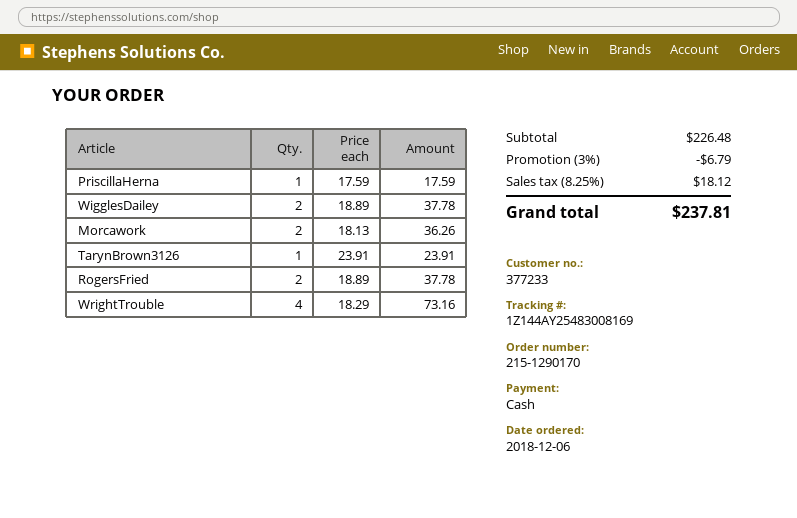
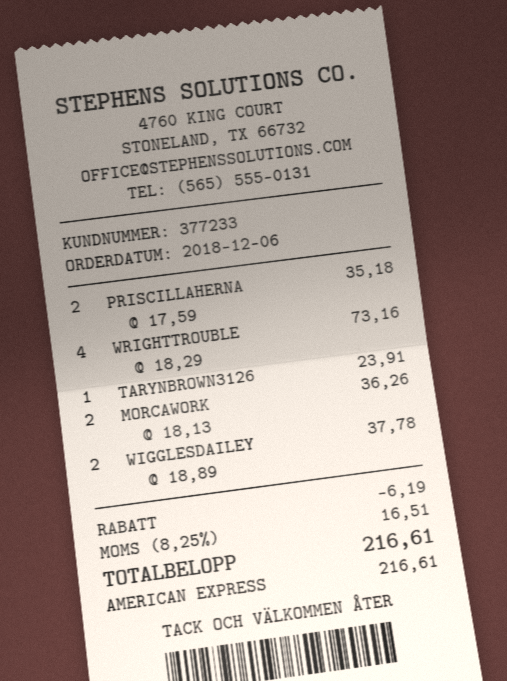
payment method: cash -> American Express
PriscillaHerna: 1 x 17.59 = 17.59 -> 2 x 17.59 = 35.18
RogersFried: 2 x 18.89 = 37.78 -> none
discount: 6.79 -> 6.19
tax: 8.25% = 18.12 -> 8.25% = 16.51
total: 237.81 -> 216.61

